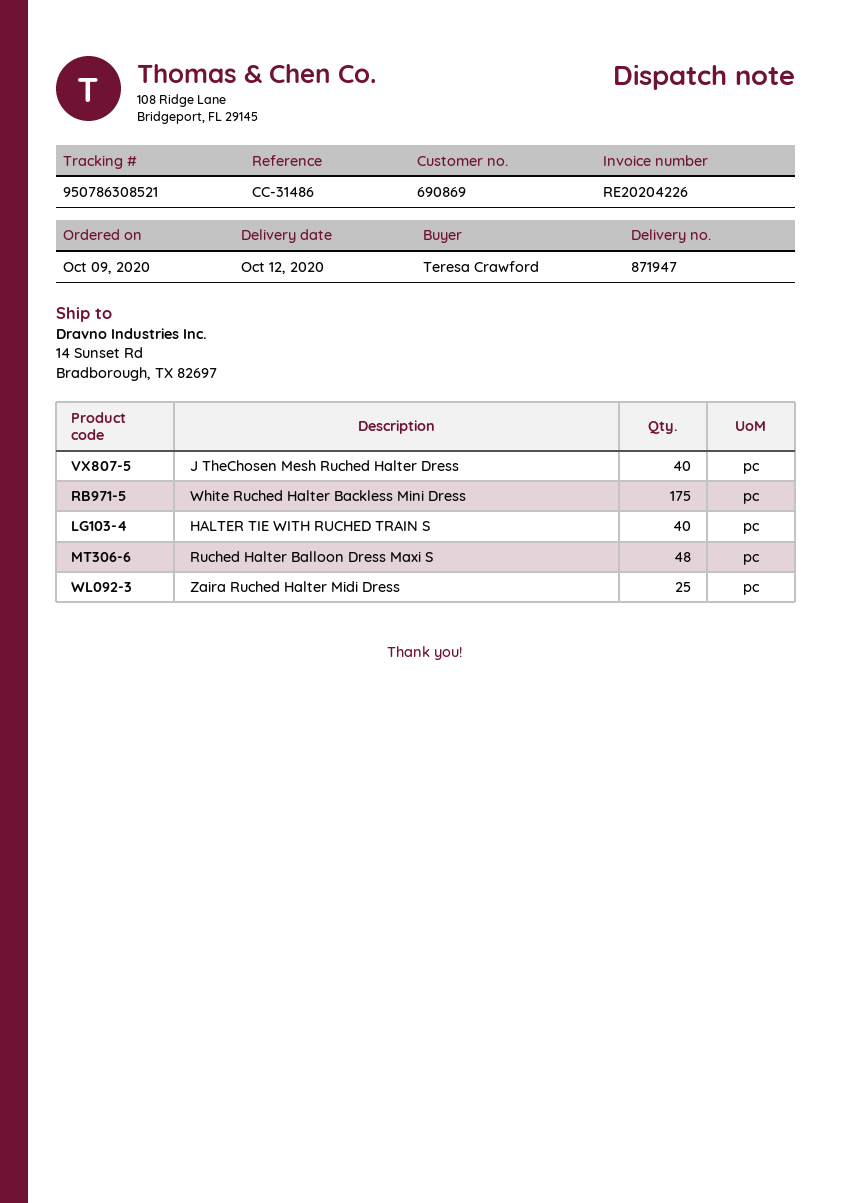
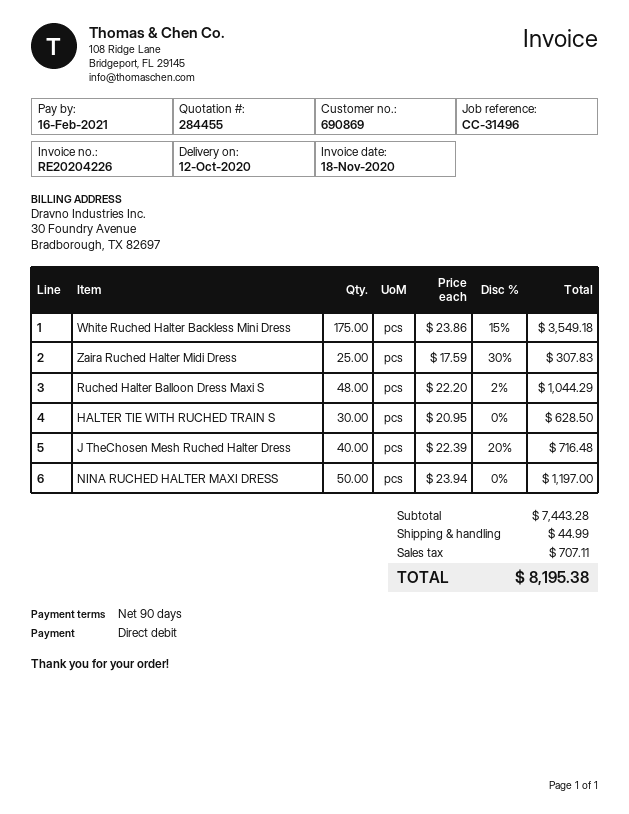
reference: CC-31486 -> CC-31496
HALTER TIE WITH RUCHED TRAIN S: 40 -> 30
NINA RUCHED HALTER MAXI DRESS: none -> 50

